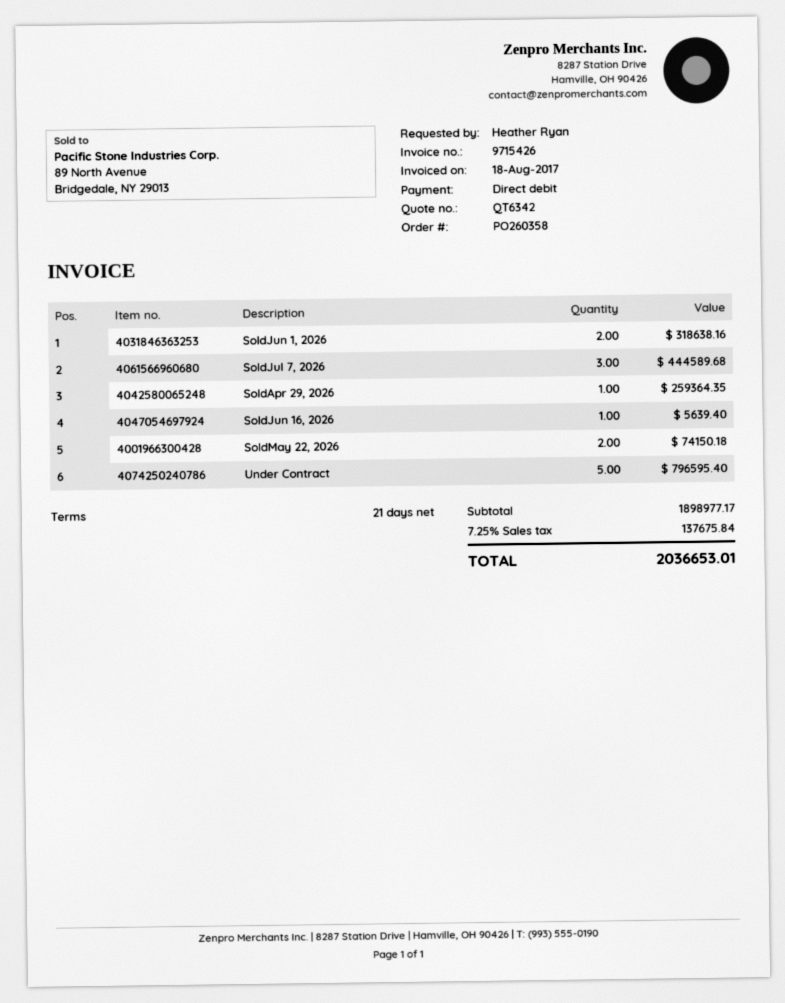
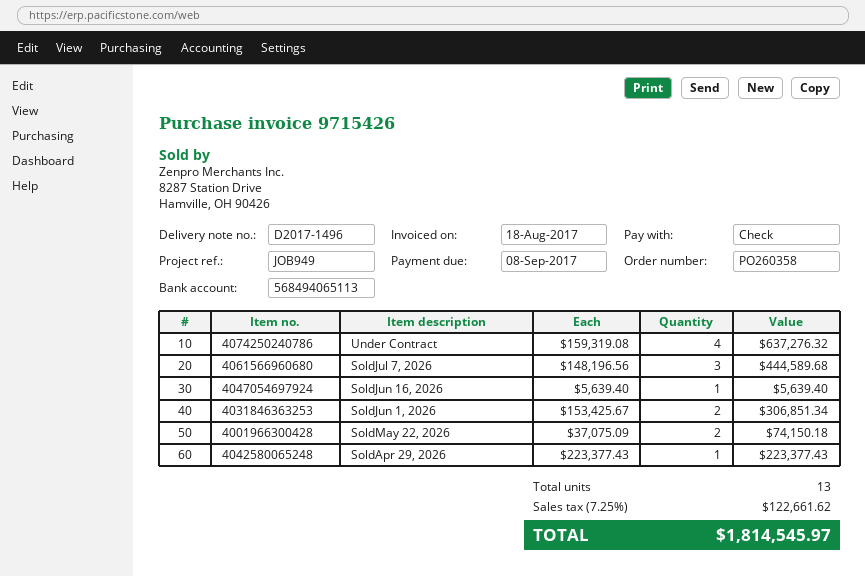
payment method: direct debit -> cheque
SoldJun 1, 2026: 2 for 318638.16 -> 2 for 306851.34
SoldApr 29, 2026: 1 for 259364.35 -> 1 for 223377.43
Under Contract: 5 for 796595.40 -> 4 for 637276.32
tax: 7.25% = 137675.84 -> 7.25% = 122661.62
total: 2036653.01 -> 1814545.97

